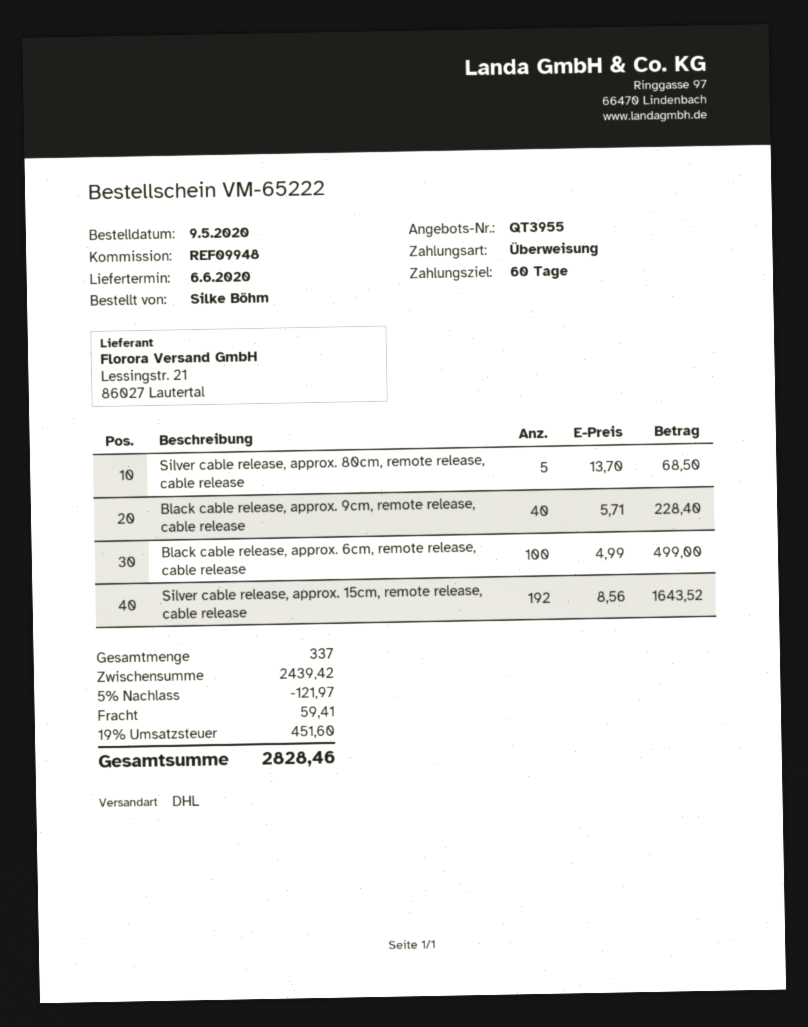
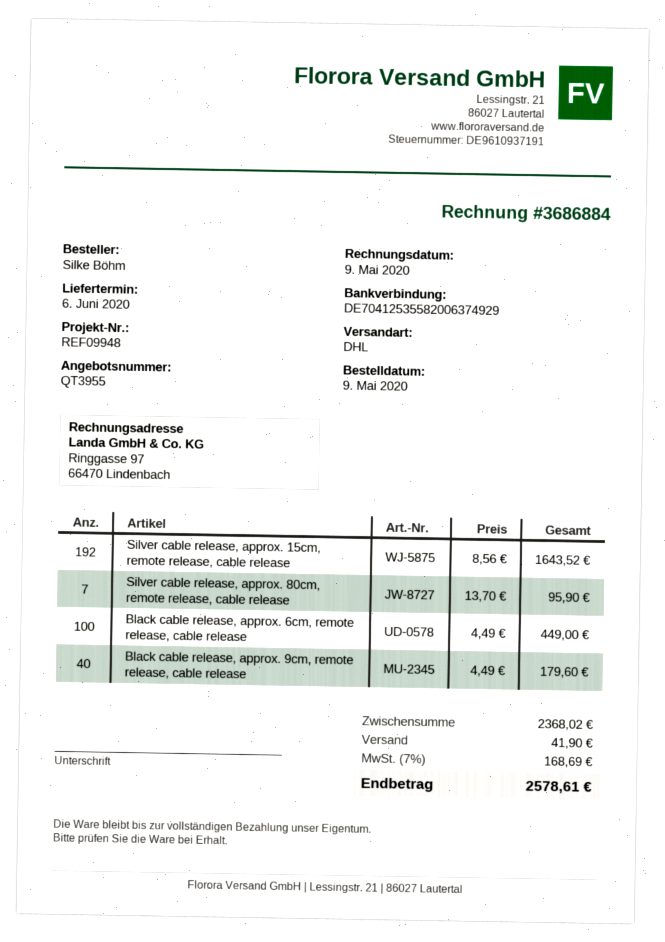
Silver cable release, approx. 80cm, remote release, cable release: 5 x 13.70 = 68.50 -> 7 x 13.70 = 95.90
Black cable release, approx. 9cm, remote release, cable release: 40 x 5.71 = 228.40 -> 40 x 4.49 = 179.60
Black cable release, approx. 6cm, remote release, cable release: 100 x 4.99 = 499.00 -> 100 x 4.49 = 449.00
subtotal: 2439.42 -> 2368.02
discount: 5% = 121.97 -> none
shipping: 59.41 -> 41.90
tax: 19% = 451.60 -> 7% = 168.69
total: 2828.46 -> 2578.61

